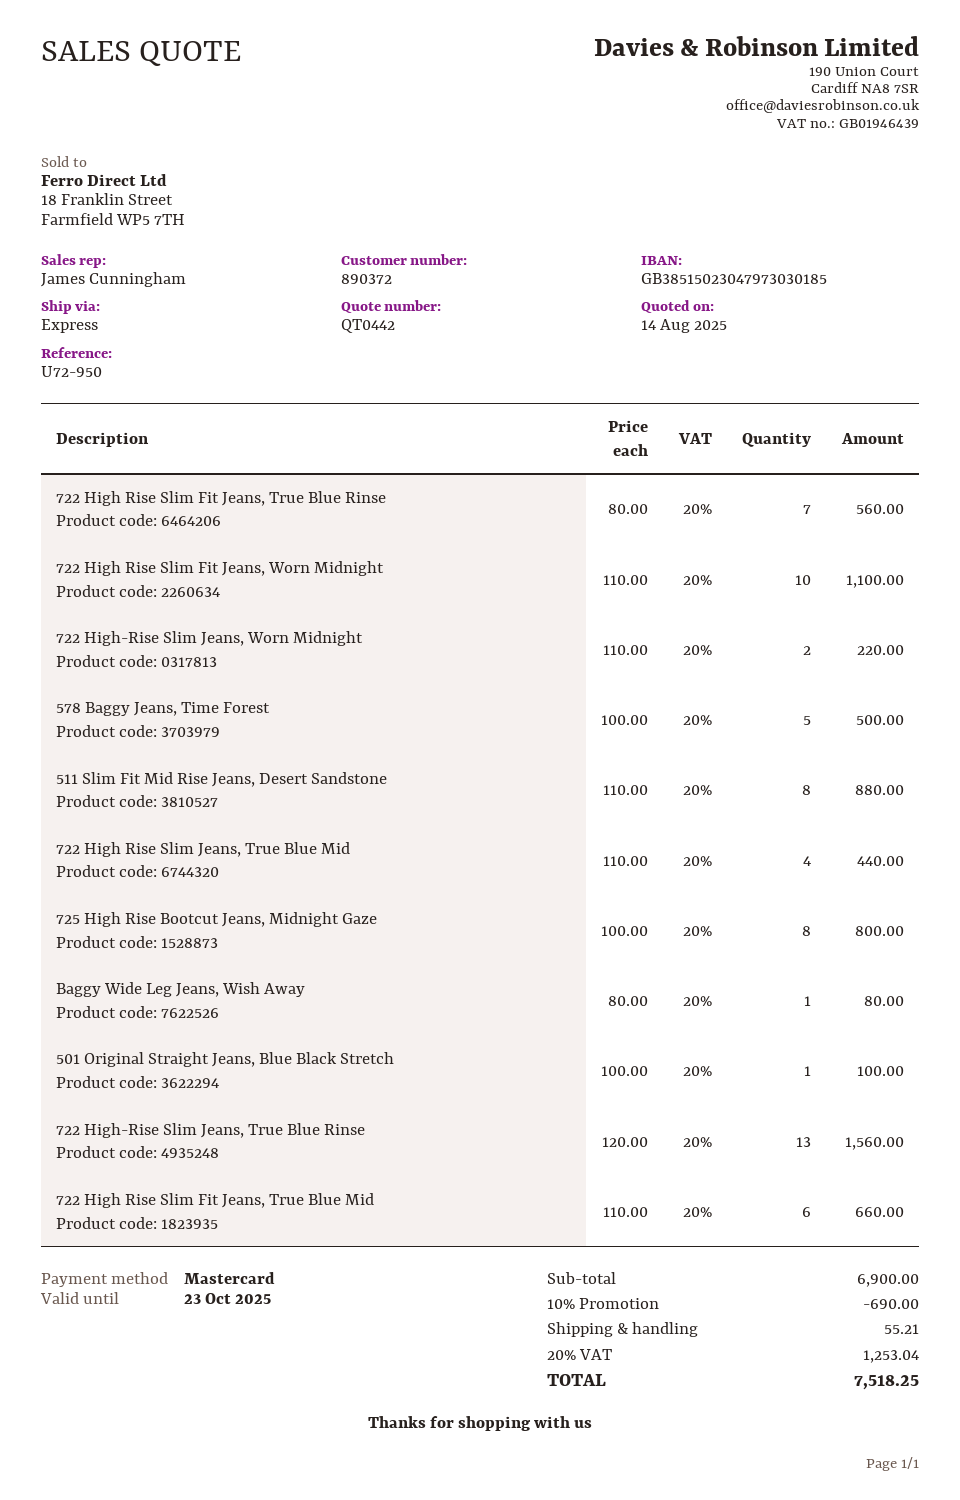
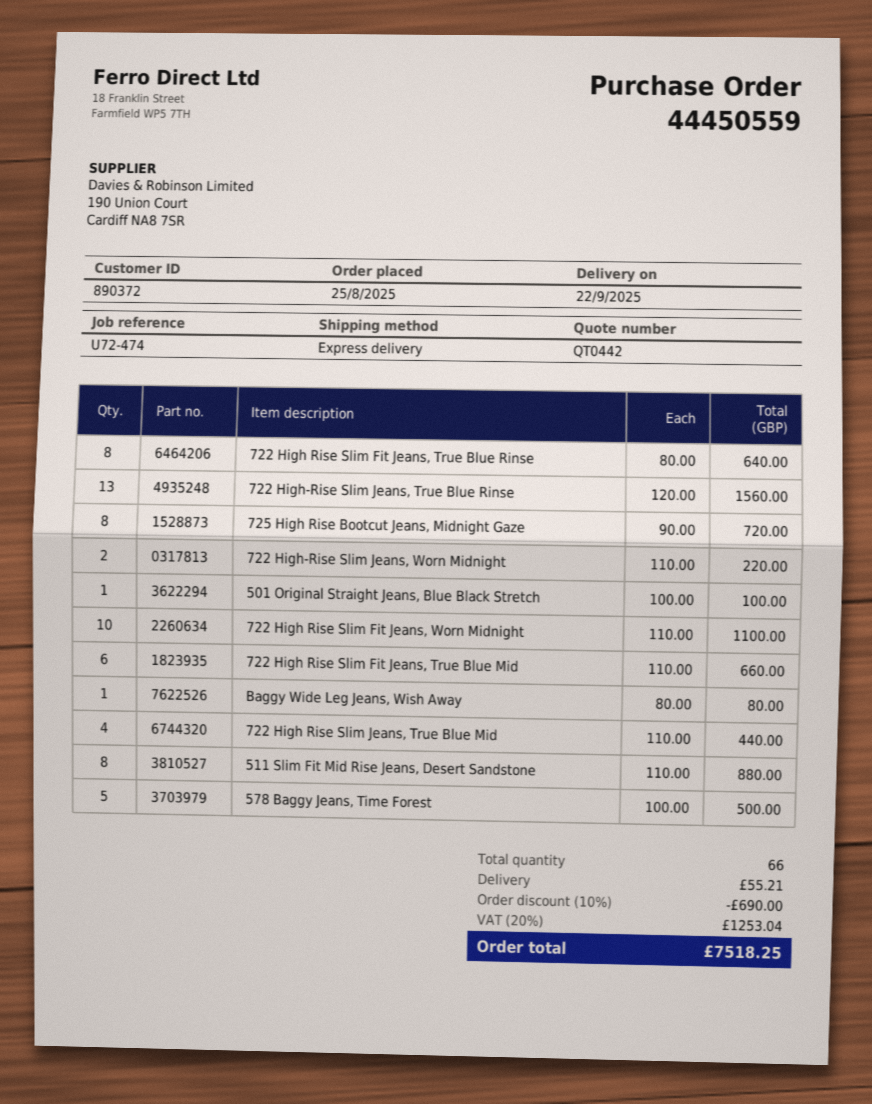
reference: U72-950 -> U72-474
722 High Rise Slim Fit Jeans, True Blue Rinse: 7 x 80.00 = 560.00 -> 8 x 80.00 = 640.00
725 High Rise Bootcut Jeans, Midnight Gaze: 8 x 100.00 = 800.00 -> 8 x 90.00 = 720.00

